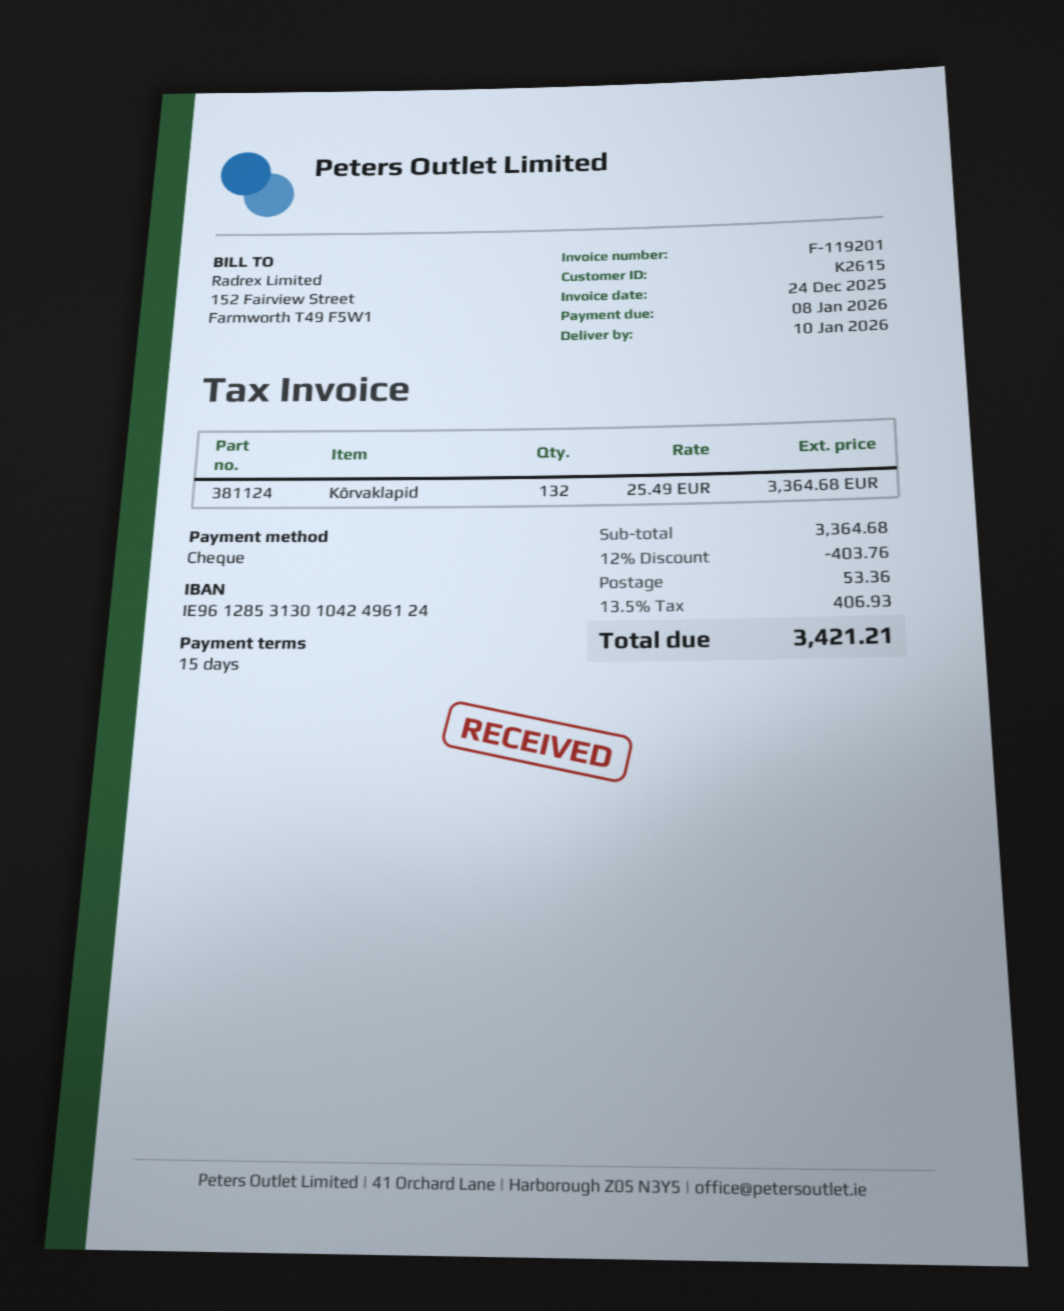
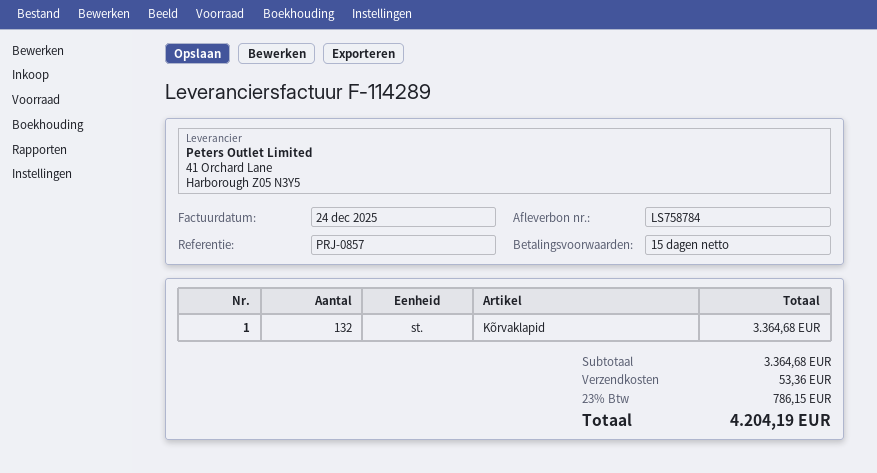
invoice number: F-119201 -> F-114289
discount: 12% = 403.76 -> none
tax: 13.5% = 406.93 -> 23% = 786.15
total: 3421.21 -> 4204.19

